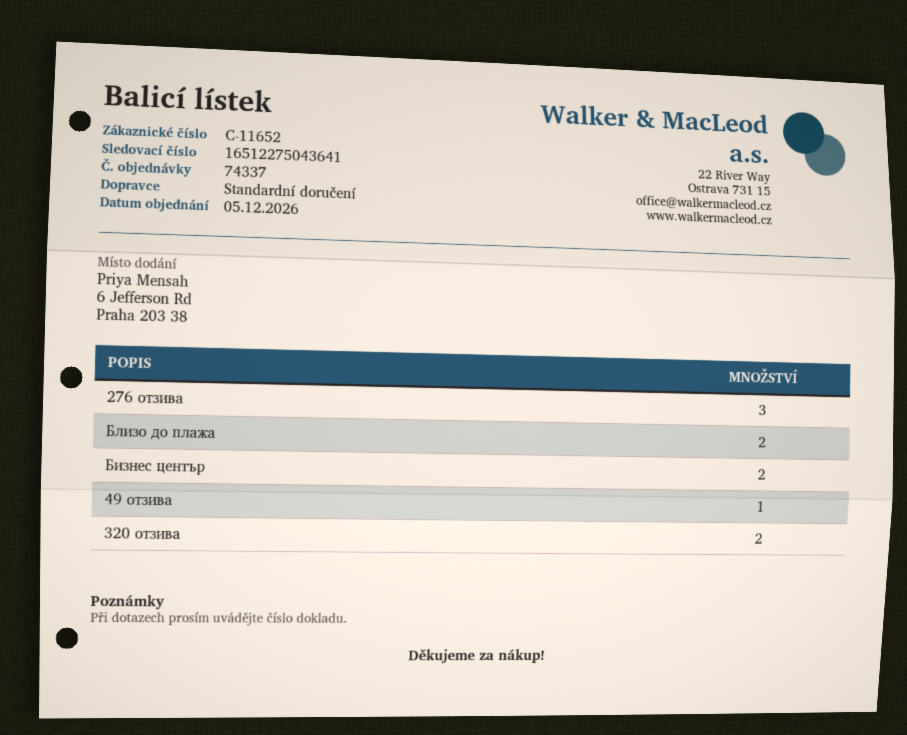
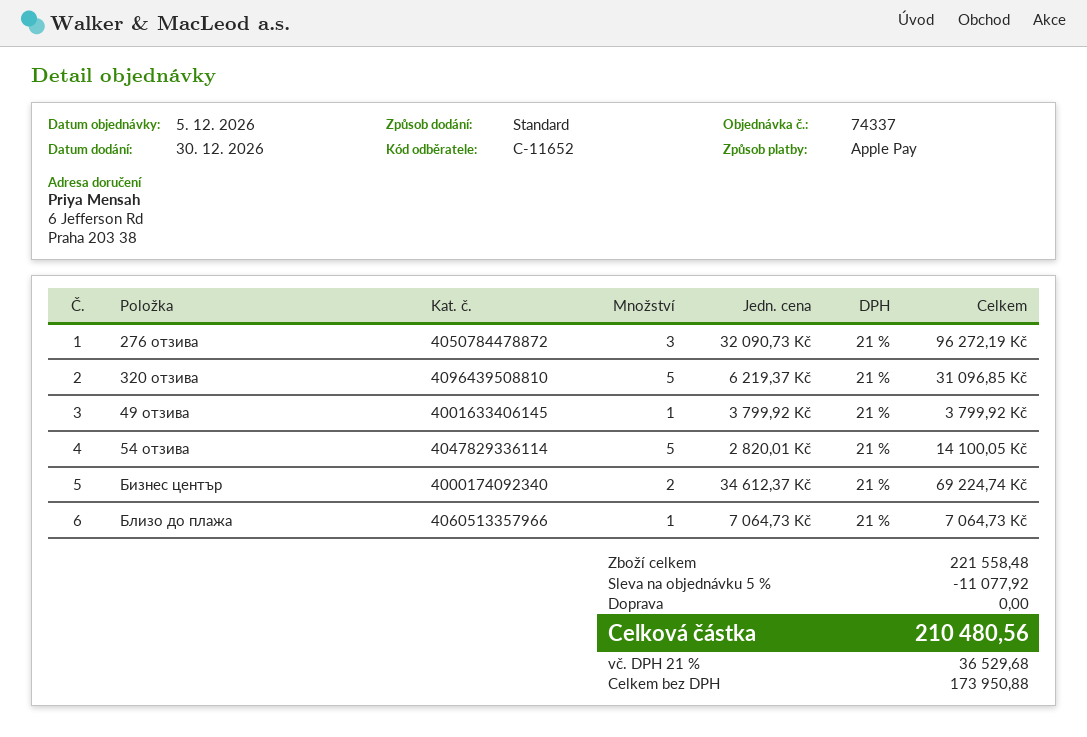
Близо до плажа: 2 -> 1
320 отзива: 2 -> 5
54 отзива: none -> 5

